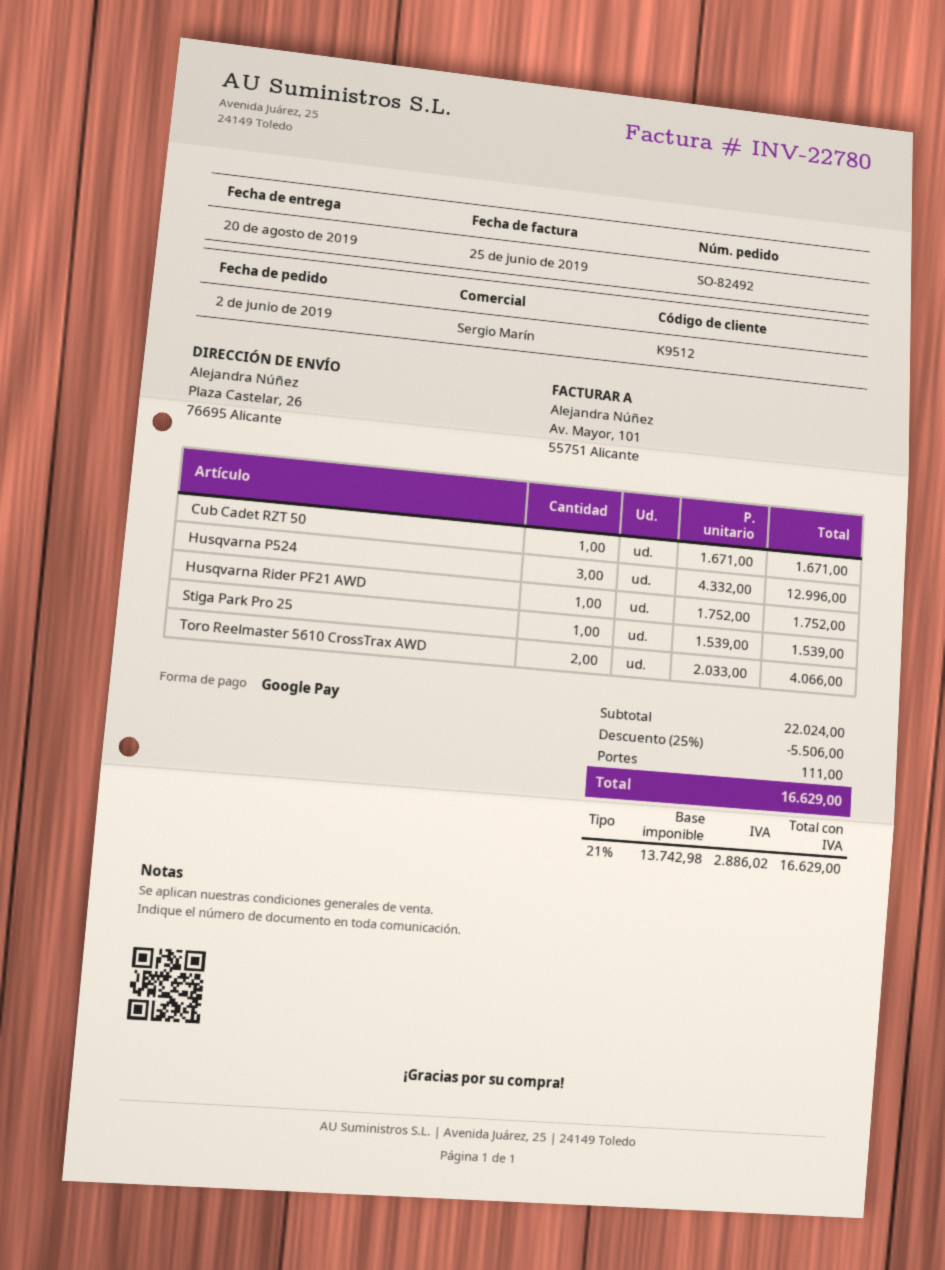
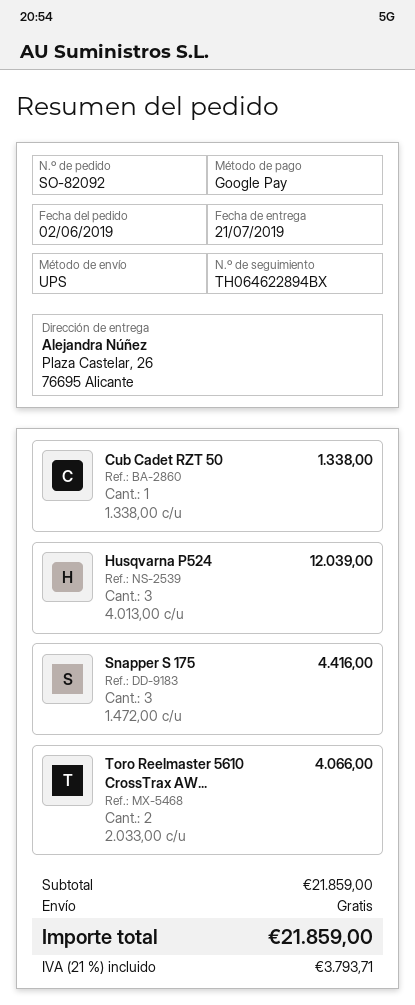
order number: SO-82492 -> SO-82092
delivery date: 2019-08-20 -> 2019-07-21
Cub Cadet RZT 50: 1 x 1671.00 = 1671.00 -> 1 x 1338.00 = 1338.00
Husqvarna P524: 3 x 4332.00 = 12996.00 -> 3 x 4013.00 = 12039.00
Husqvarna Rider PF21 AWD: 1 x 1752.00 = 1752.00 -> none
Stiga Park Pro 25: 1 x 1539.00 = 1539.00 -> none
Snapper S 175: none -> 3 x 1472.00 = 4416.00
subtotal: 22024.00 -> 21859.00
discount: 25% = 5506.00 -> none
shipping: 111.00 -> 0.00
tax: 21% = 2886.02 -> 21% = 3793.71
total: 16629.00 -> 21859.00

